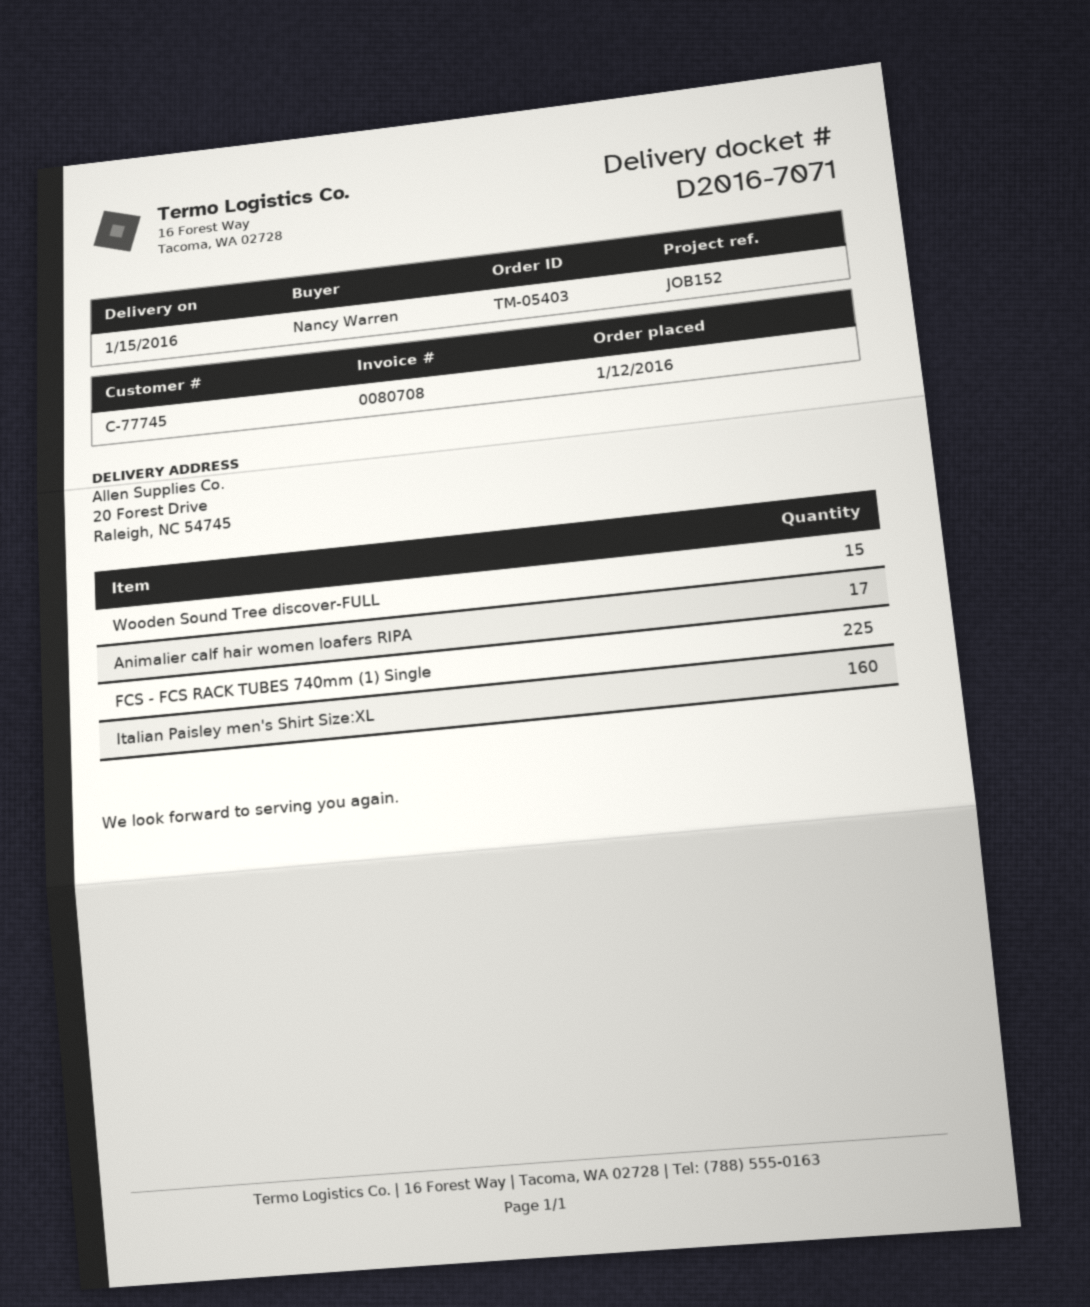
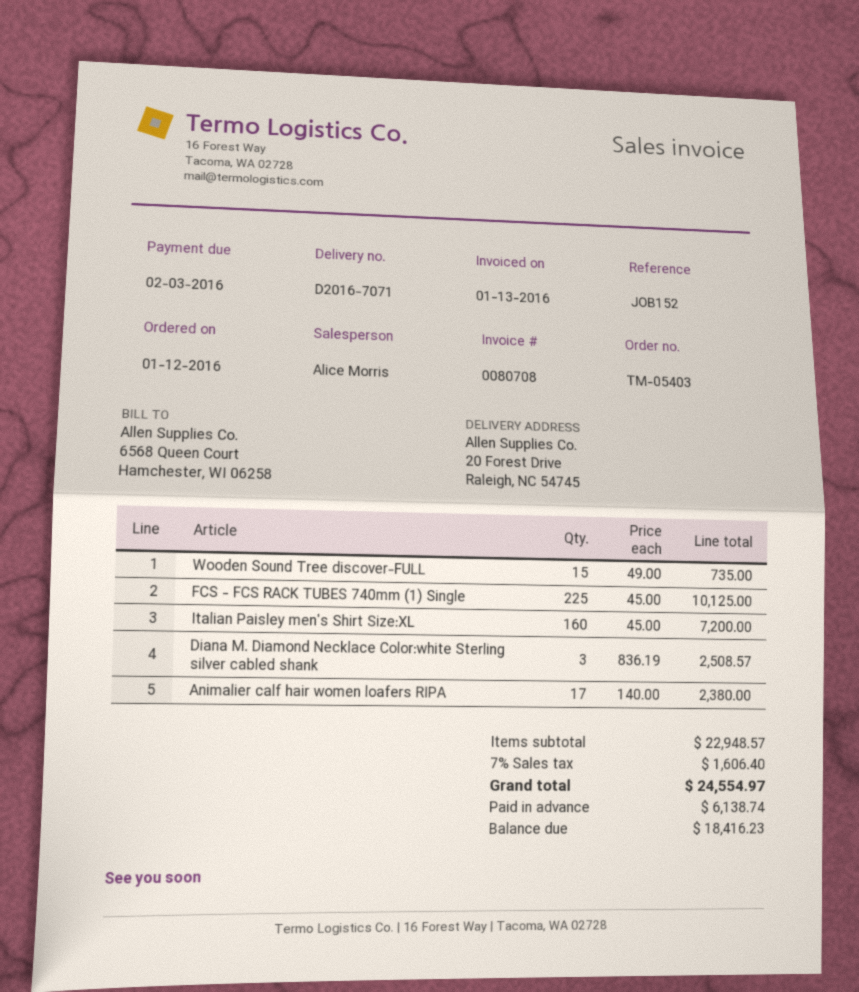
Diana M. Diamond Necklace Color:white Sterling silver cabled shank: none -> 3

